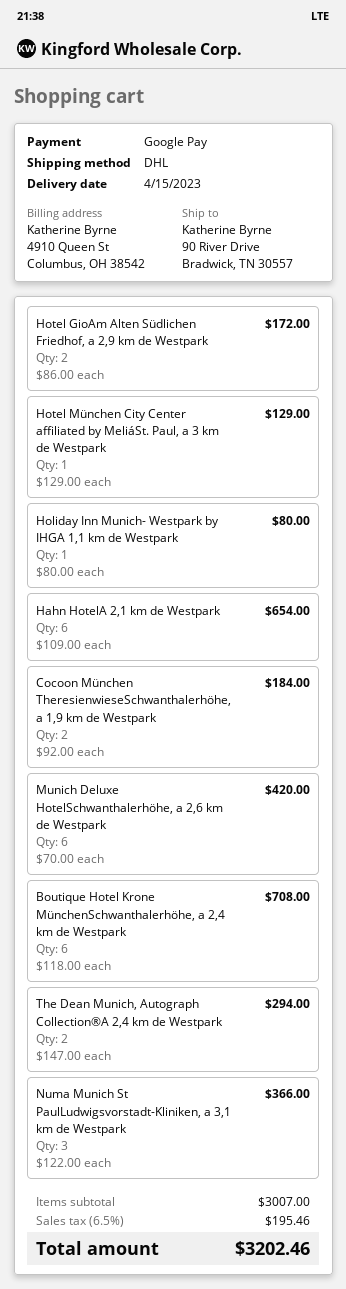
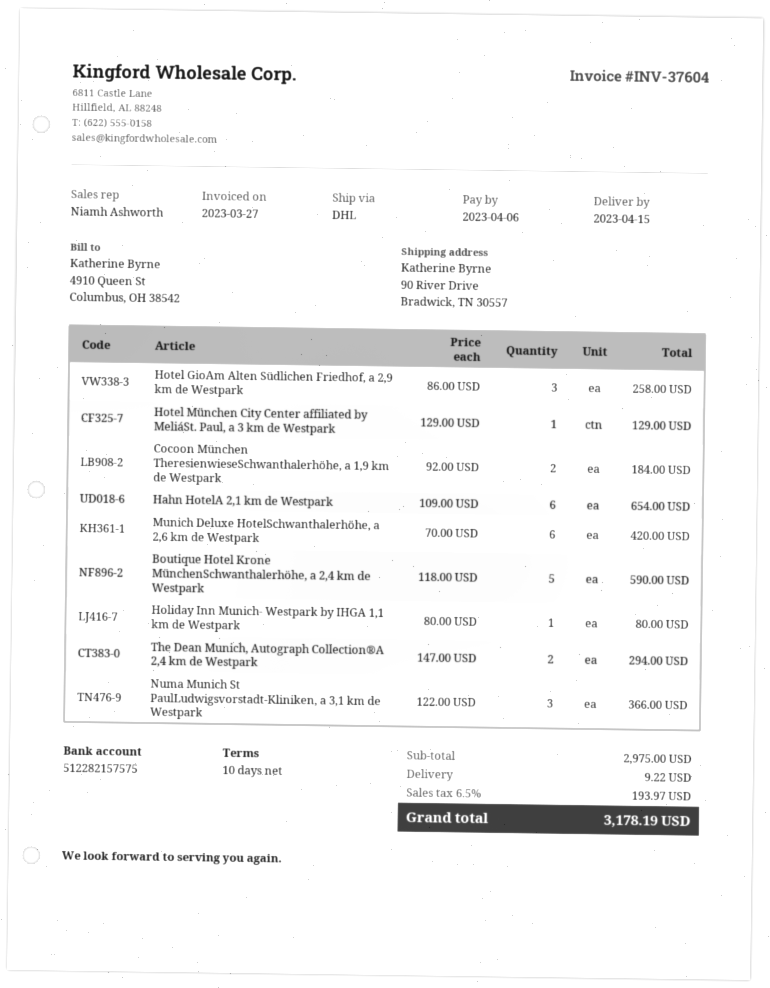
Hotel GioAm Alten Südlichen Friedhof, a 2,9 km de Westpark: 2 x 86.00 = 172.00 -> 3 x 86.00 = 258.00
Boutique Hotel Krone MünchenSchwanthalerhöhe, a 2,4 km de Westpark: 6 x 118.00 = 708.00 -> 5 x 118.00 = 590.00
subtotal: 3007.00 -> 2975.00
shipping: none -> 9.22
tax: 6.5% = 195.46 -> 6.5% = 193.97
total: 3202.46 -> 3178.19

